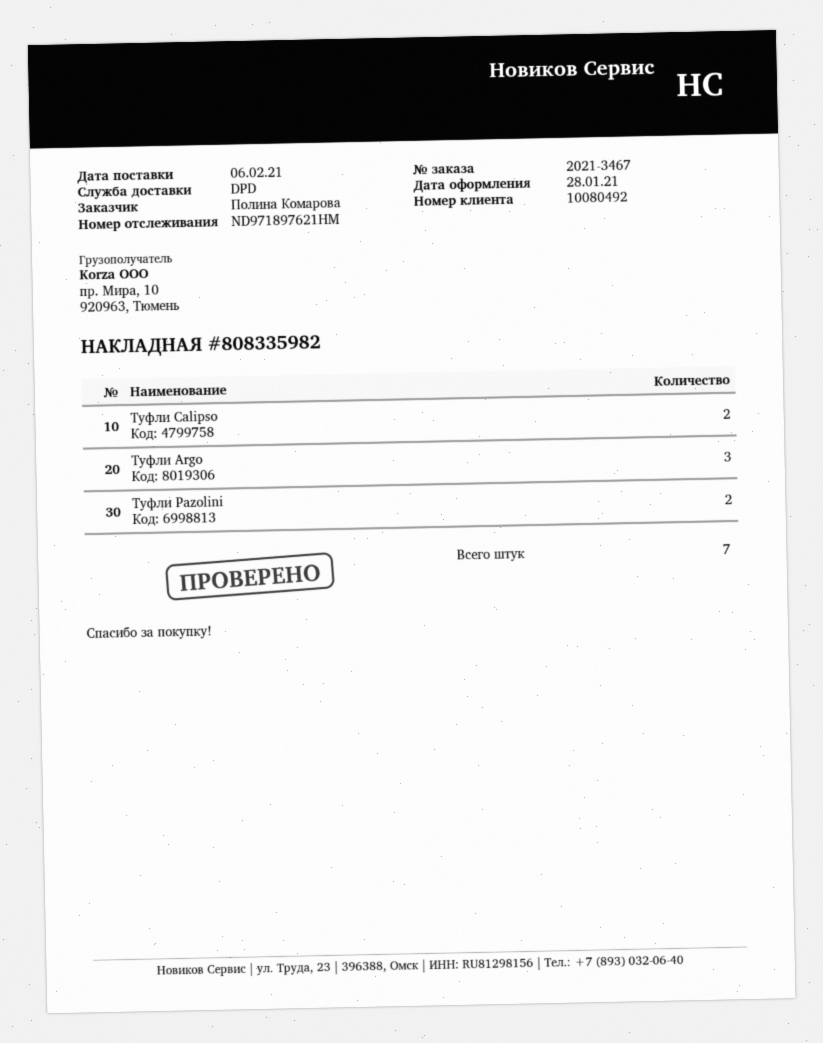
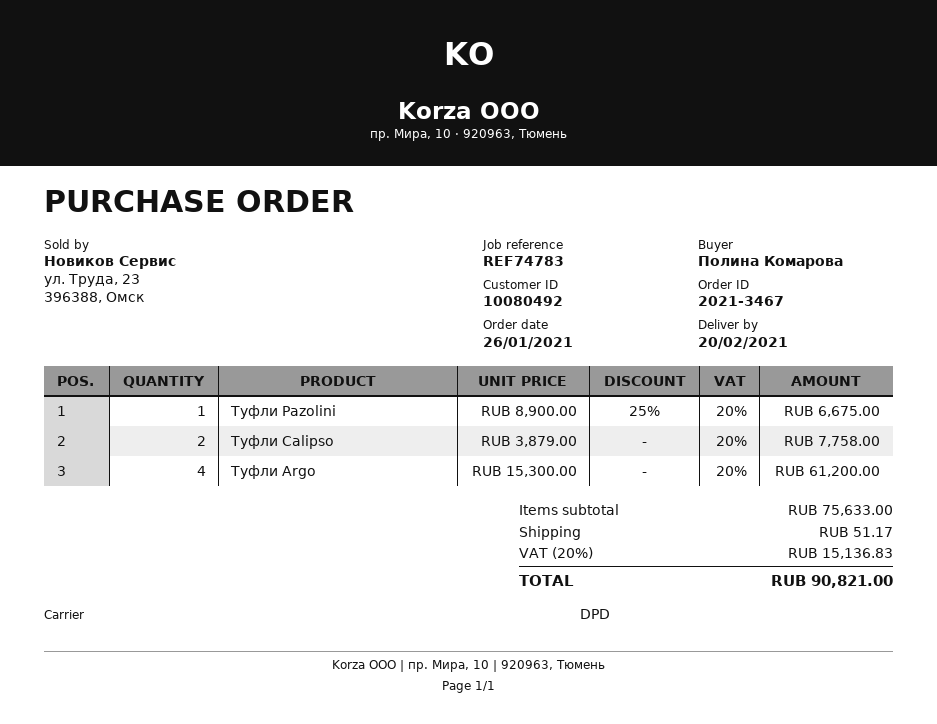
order date: 2021-01-28 -> 2021-01-26
delivery date: 2021-02-06 -> 2021-02-20
Туфли Argo: 3 -> 4
Туфли Pazolini: 2 -> 1

